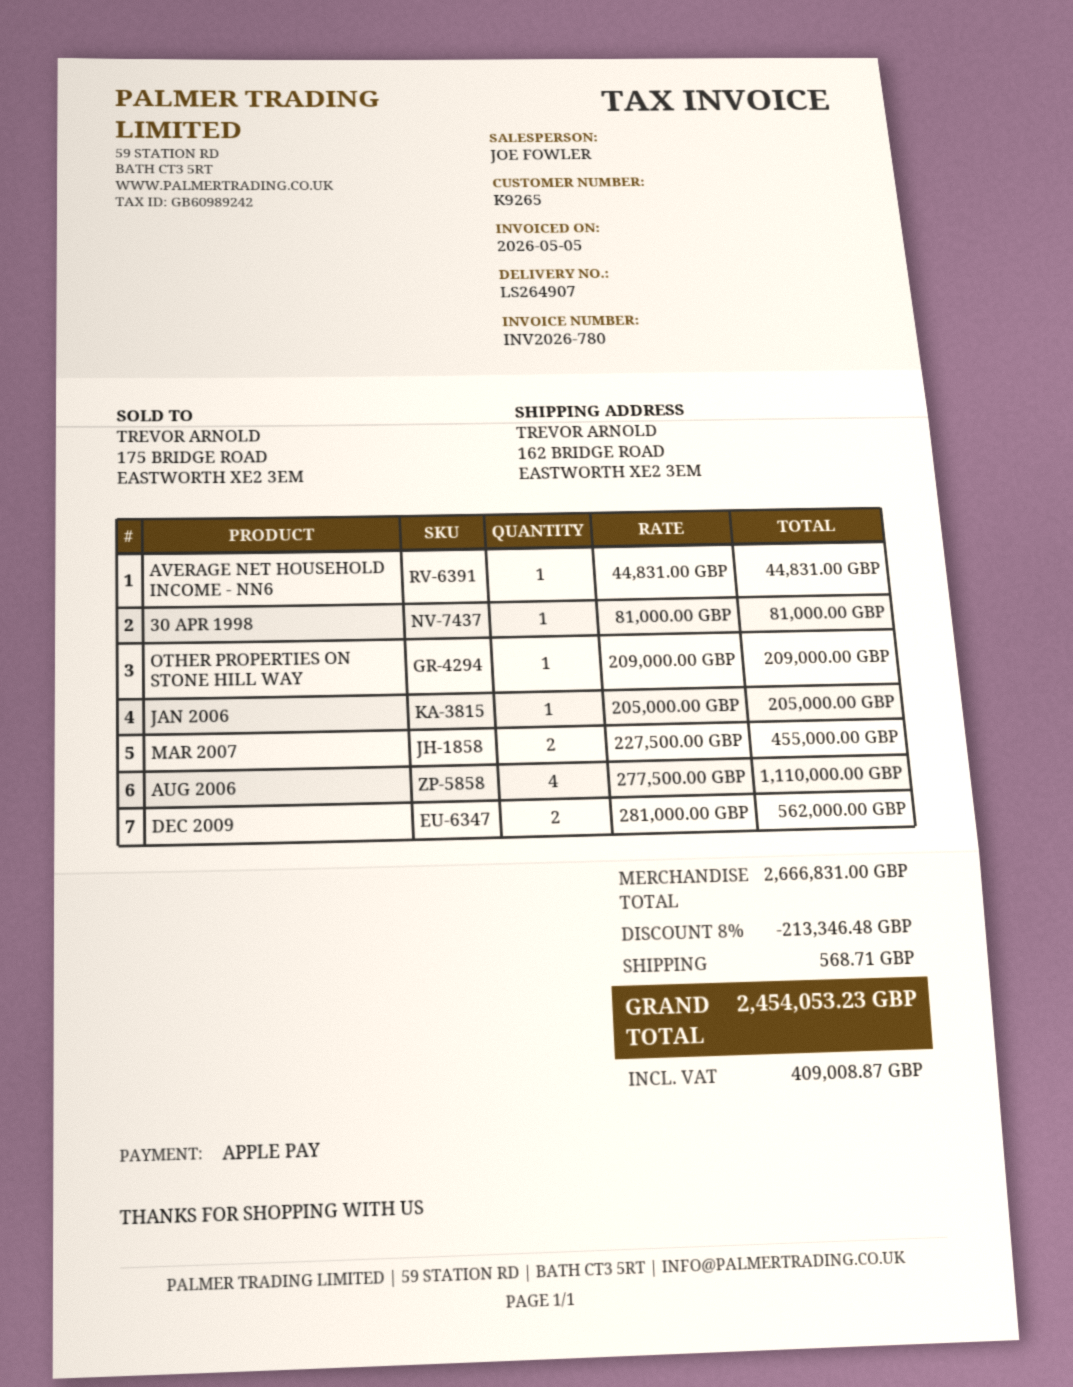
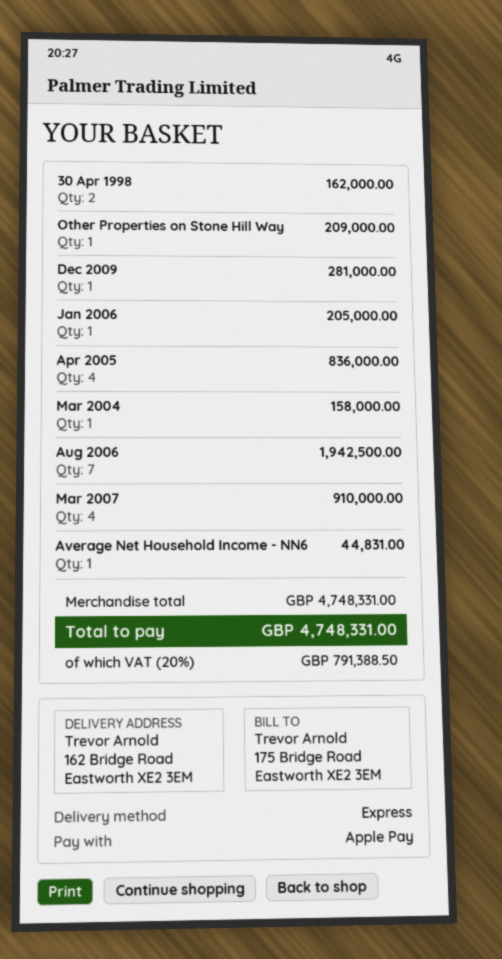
30 APR 1998: 1 for 81000.00 -> 2 for 162000.00
MAR 2007: 2 for 455000.00 -> 4 for 910000.00
AUG 2006: 4 for 1110000.00 -> 7 for 1942500.00
DEC 2009: 2 for 562000.00 -> 1 for 281000.00
Apr 2005: none -> 4 for 836000.00
Mar 2004: none -> 1 for 158000.00
subtotal: 2666831.00 -> 4748331.00
discount: 8% = 213346.48 -> none
shipping: 568.71 -> none
tax: 409008.87 -> 791388.50
total: 2454053.23 -> 4748331.00

